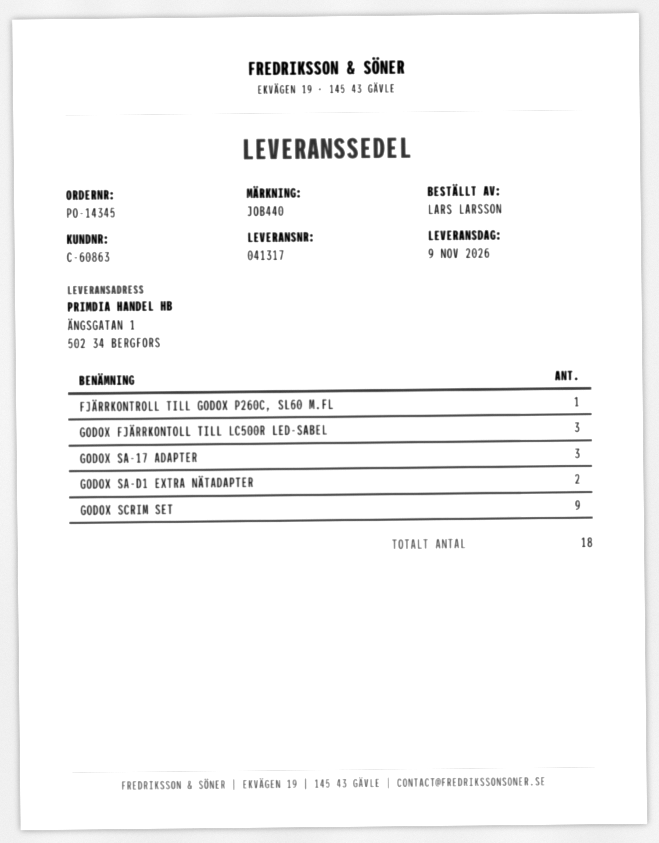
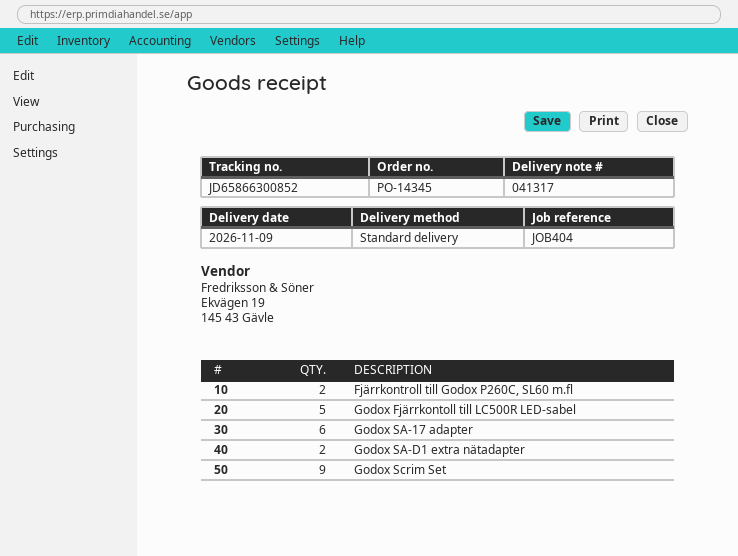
reference: JOB440 -> JOB404
FJÄRRKONTROLL TILL GODOX P260C, SL60 M.FL: 1 -> 2
GODOX FJÄRRKONTOLL TILL LC500R LED-SABEL: 3 -> 5
GODOX SA-17 ADAPTER: 3 -> 6

